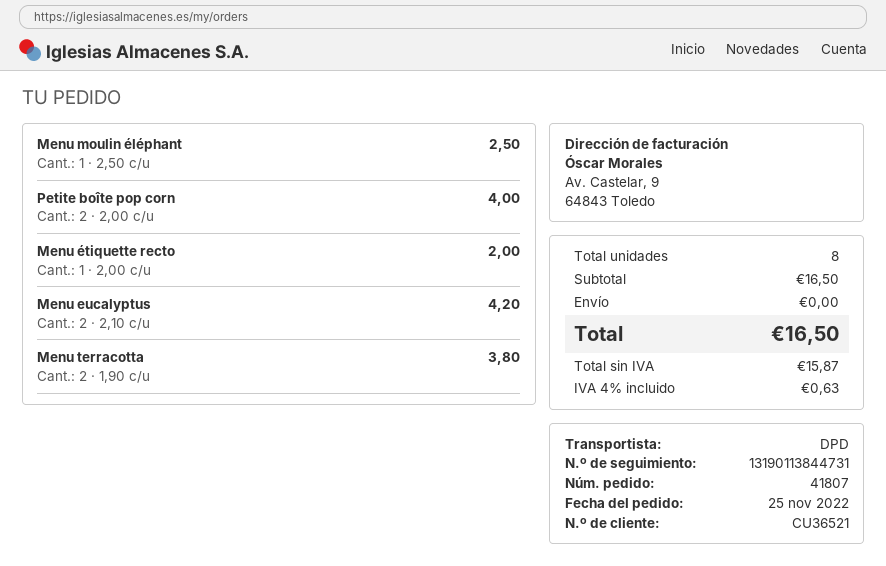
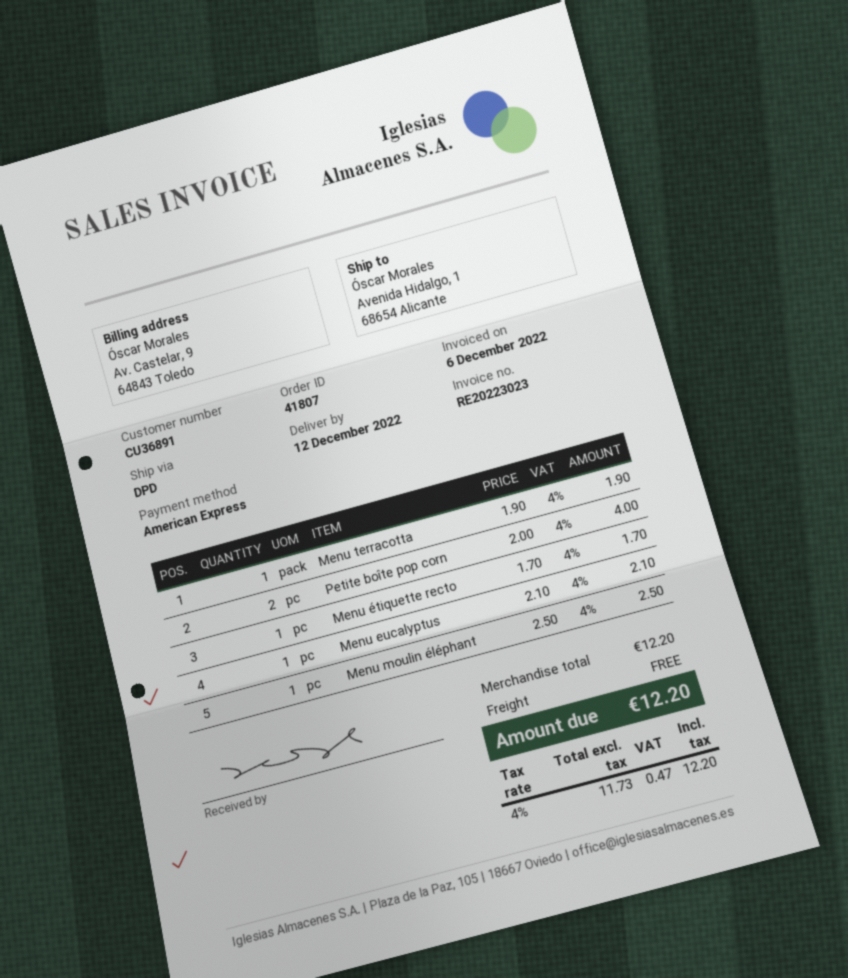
customer number: CU36521 -> CU36891
Menu étiquette recto: 1 x 2.00 = 2.00 -> 1 x 1.70 = 1.70
Menu eucalyptus: 2 x 2.10 = 4.20 -> 1 x 2.10 = 2.10
Menu terracotta: 2 x 1.90 = 3.80 -> 1 x 1.90 = 1.90
subtotal: 16.50 -> 12.20
net: 15.87 -> 11.73
tax: 4% = 0.63 -> 4% = 0.47
total: 16.50 -> 12.20

